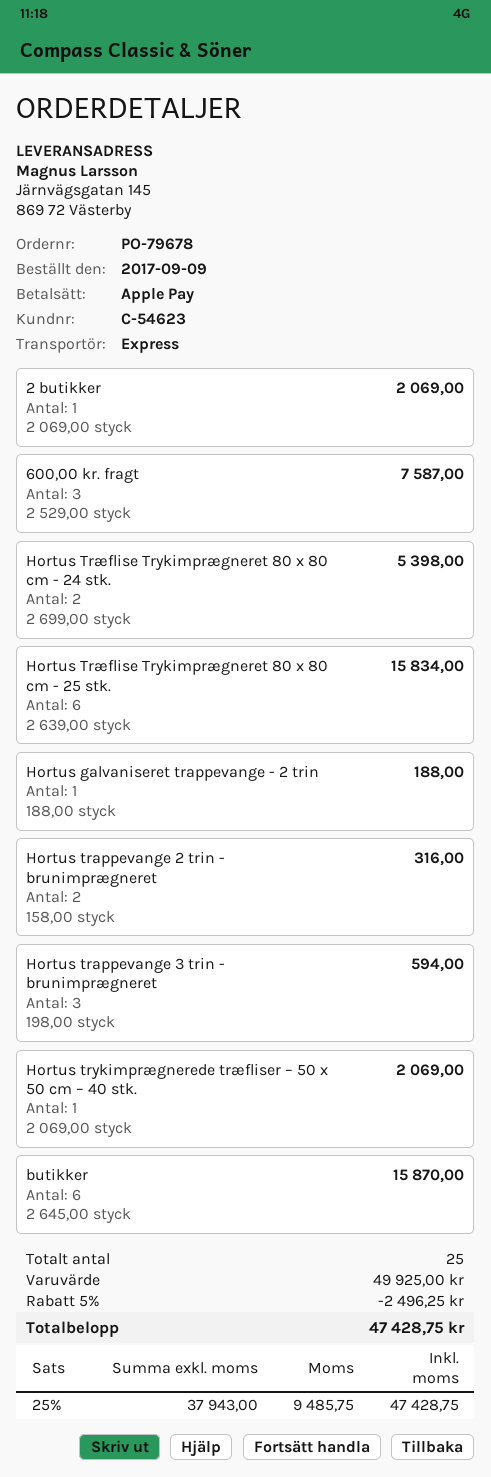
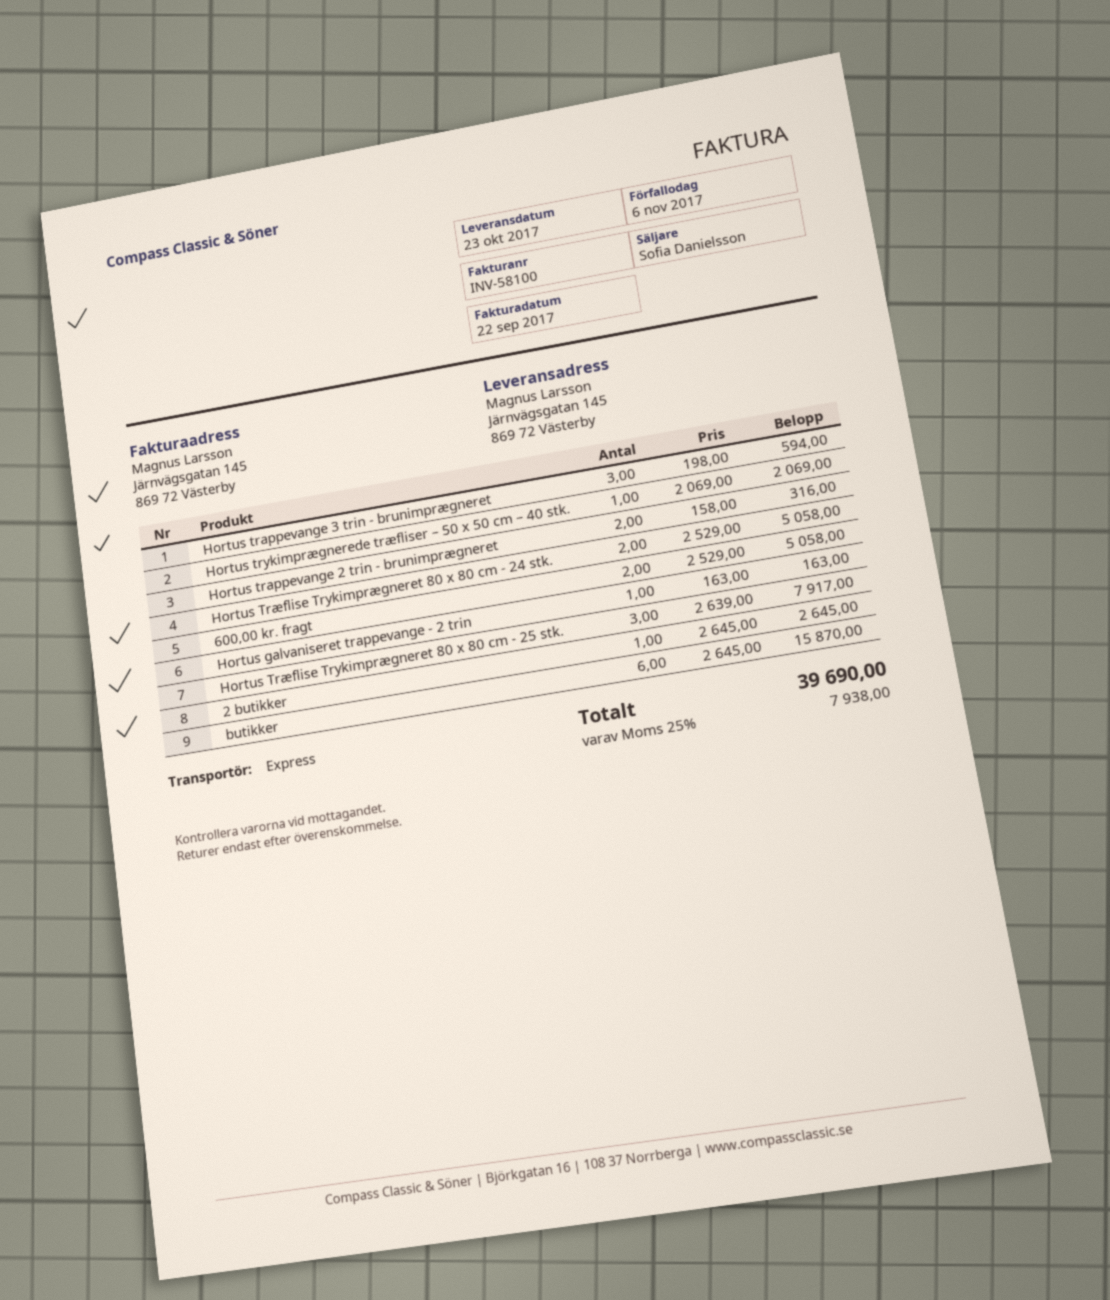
2 butikker: 1 x 2069.00 = 2069.00 -> 1 x 2645.00 = 2645.00
600,00 kr. fragt: 3 x 2529.00 = 7587.00 -> 2 x 2529.00 = 5058.00
Hortus Træflise Trykimprægneret 80 x 80 cm - 24 stk.: 2 x 2699.00 = 5398.00 -> 2 x 2529.00 = 5058.00
Hortus Træflise Trykimprægneret 80 x 80 cm - 25 stk.: 6 x 2639.00 = 15834.00 -> 3 x 2639.00 = 7917.00
Hortus galvaniseret trappevange - 2 trin: 1 x 188.00 = 188.00 -> 1 x 163.00 = 163.00
discount: 5% = 2496.25 -> none
tax: 25% = 9485.75 -> 25% = 7938.00
total: 47428.75 -> 39690.00

